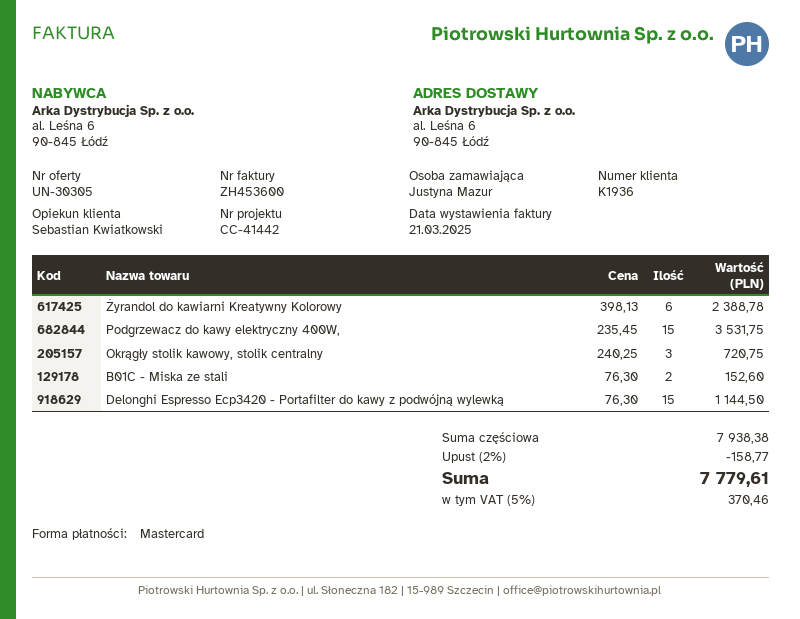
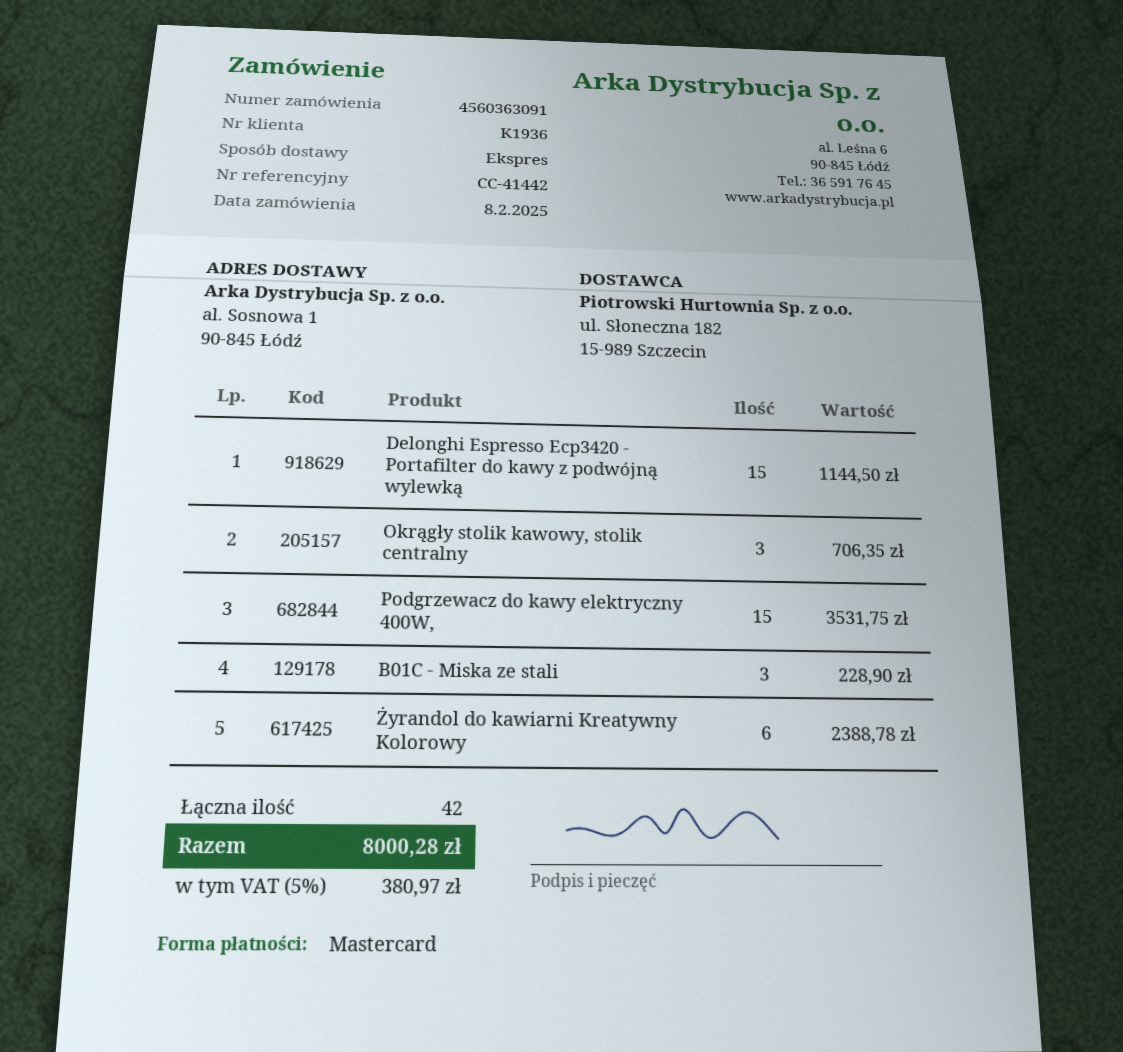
ship to: al. Leśna 6, 90-845 Łódź -> al. Sosnowa 1, 90-845 Łódź
Okrągły stolik kawowy, stolik centralny: 3 for 720.75 -> 3 for 706.35
B01C - Miska ze stali: 2 for 152.60 -> 3 for 228.90
discount: 2% = 158.77 -> none
tax: 5% = 370.46 -> 5% = 380.97
total: 7779.61 -> 8000.28

